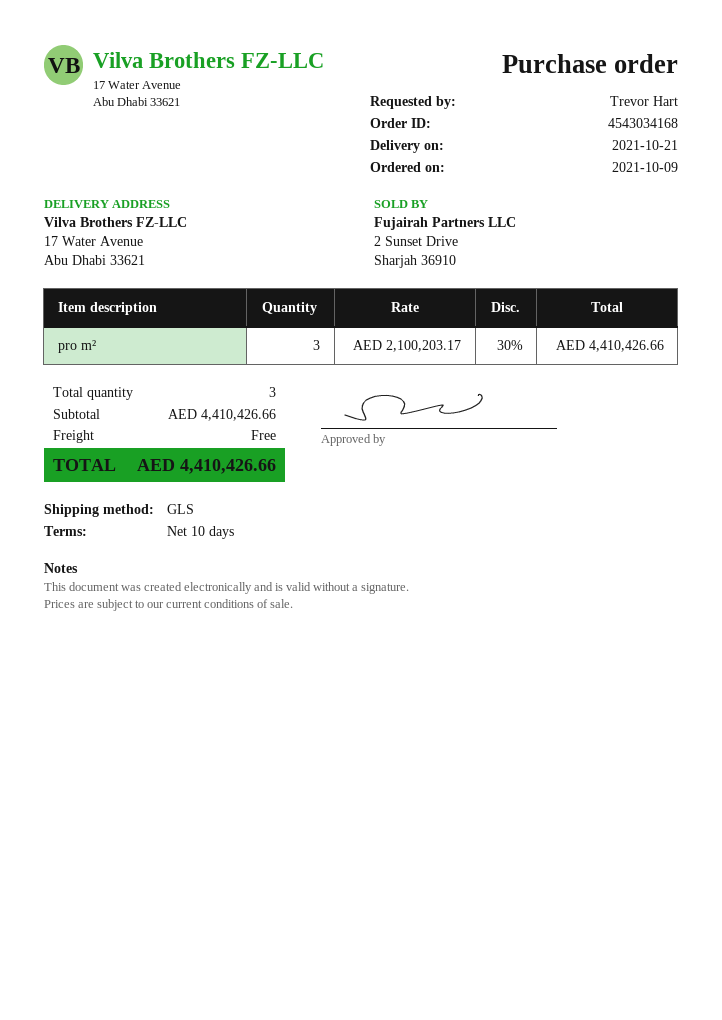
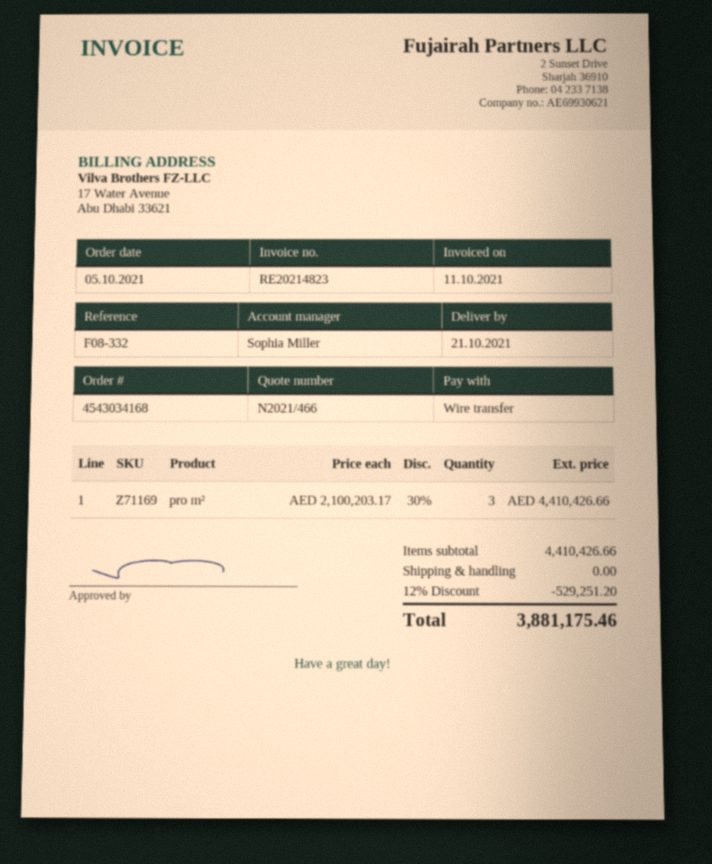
order date: 2021-10-09 -> 2021-10-05
discount: none -> 12% = 529251.20
total: 4410426.66 -> 3881175.46

